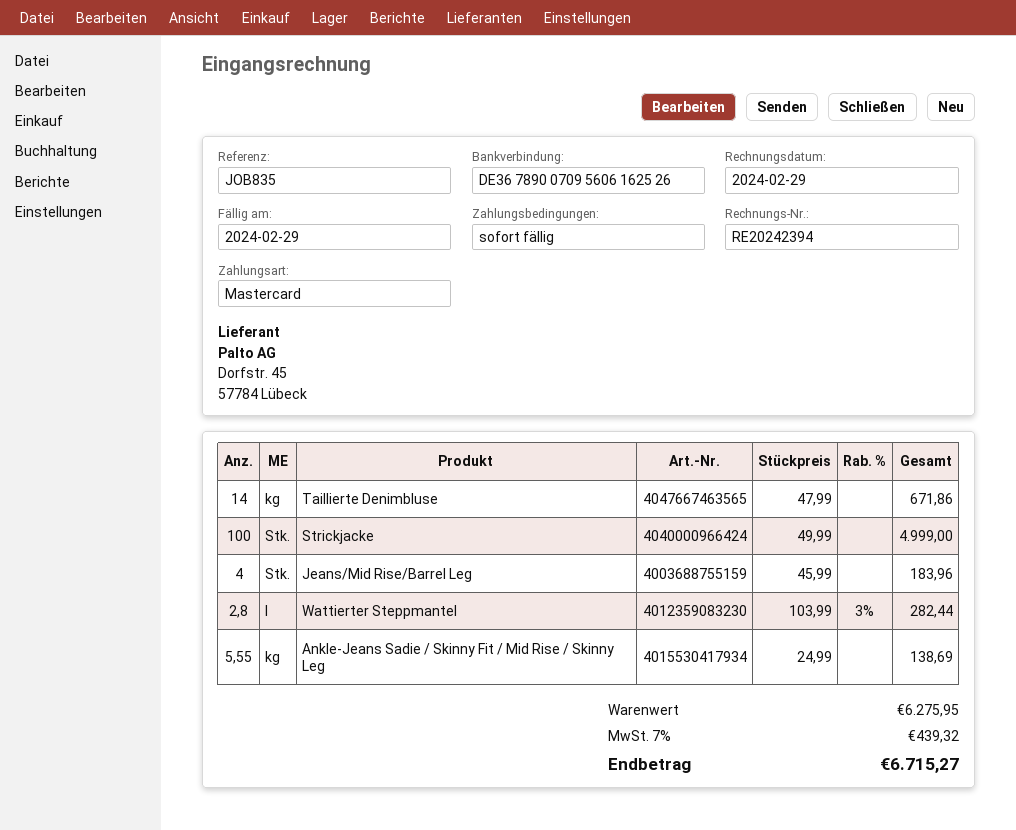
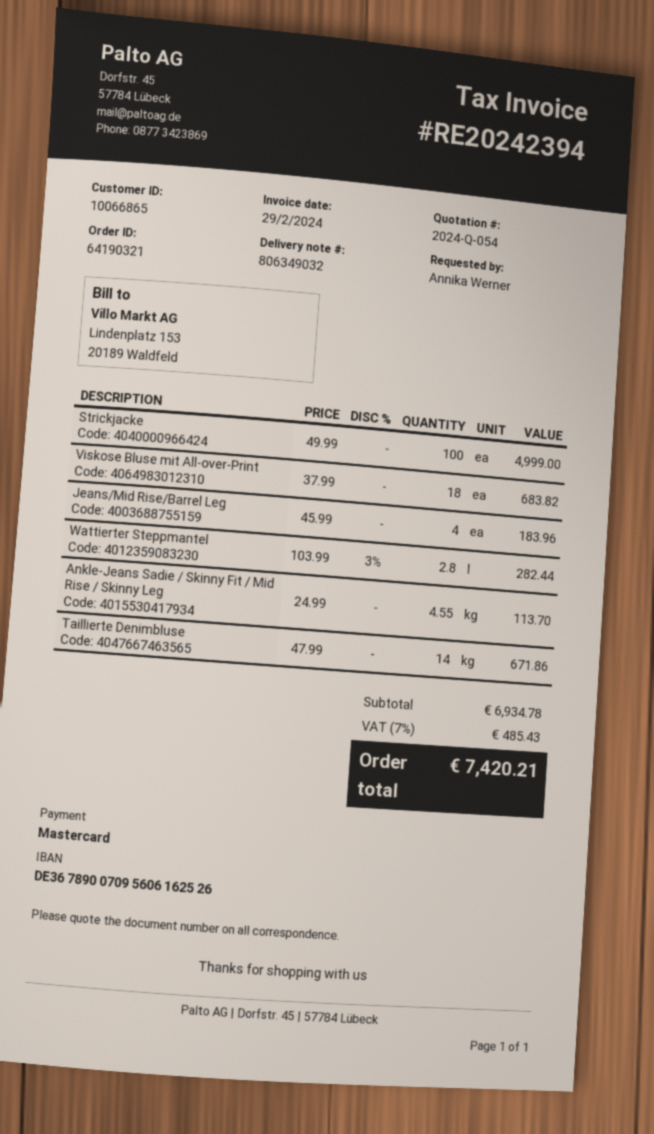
Ankle-Jeans Sadie / Skinny Fit / Mid Rise / Skinny Leg: 5.55 x 24.99 = 138.69 -> 4.55 x 24.99 = 113.70
Viskose Bluse mit All-over-Print: none -> 18 x 37.99 = 683.82
subtotal: 6275.95 -> 6934.78
tax: 7% = 439.32 -> 7% = 485.43
total: 6715.27 -> 7420.21

